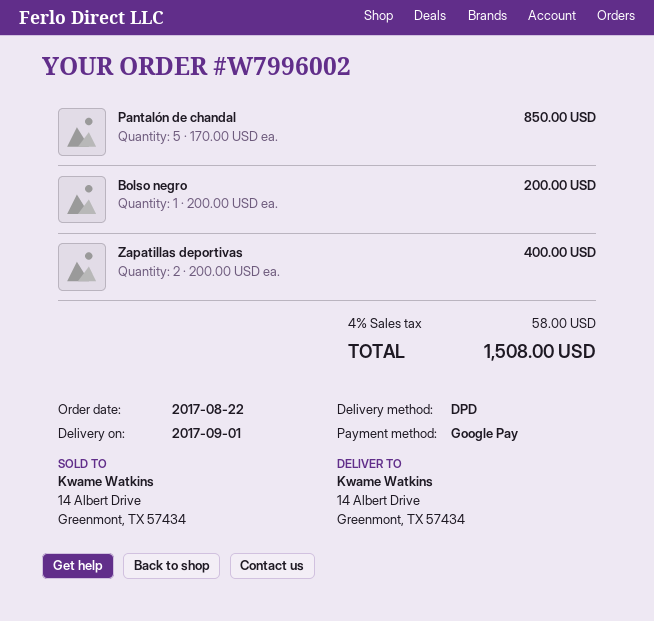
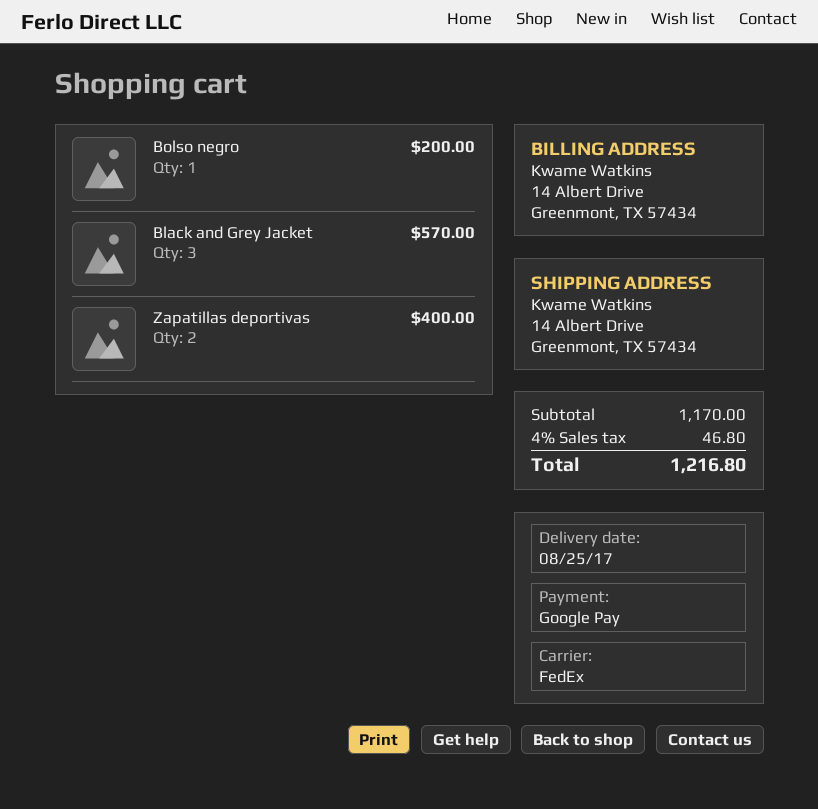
delivery date: 2017-09-01 -> 2017-08-25
shipping method: DPD -> FedEx
Pantalón de chandal: 5 for 850.00 -> none
Black and Grey Jacket: none -> 3 for 570.00
tax: 4% = 58.00 -> 4% = 46.80
total: 1508.00 -> 1216.80

